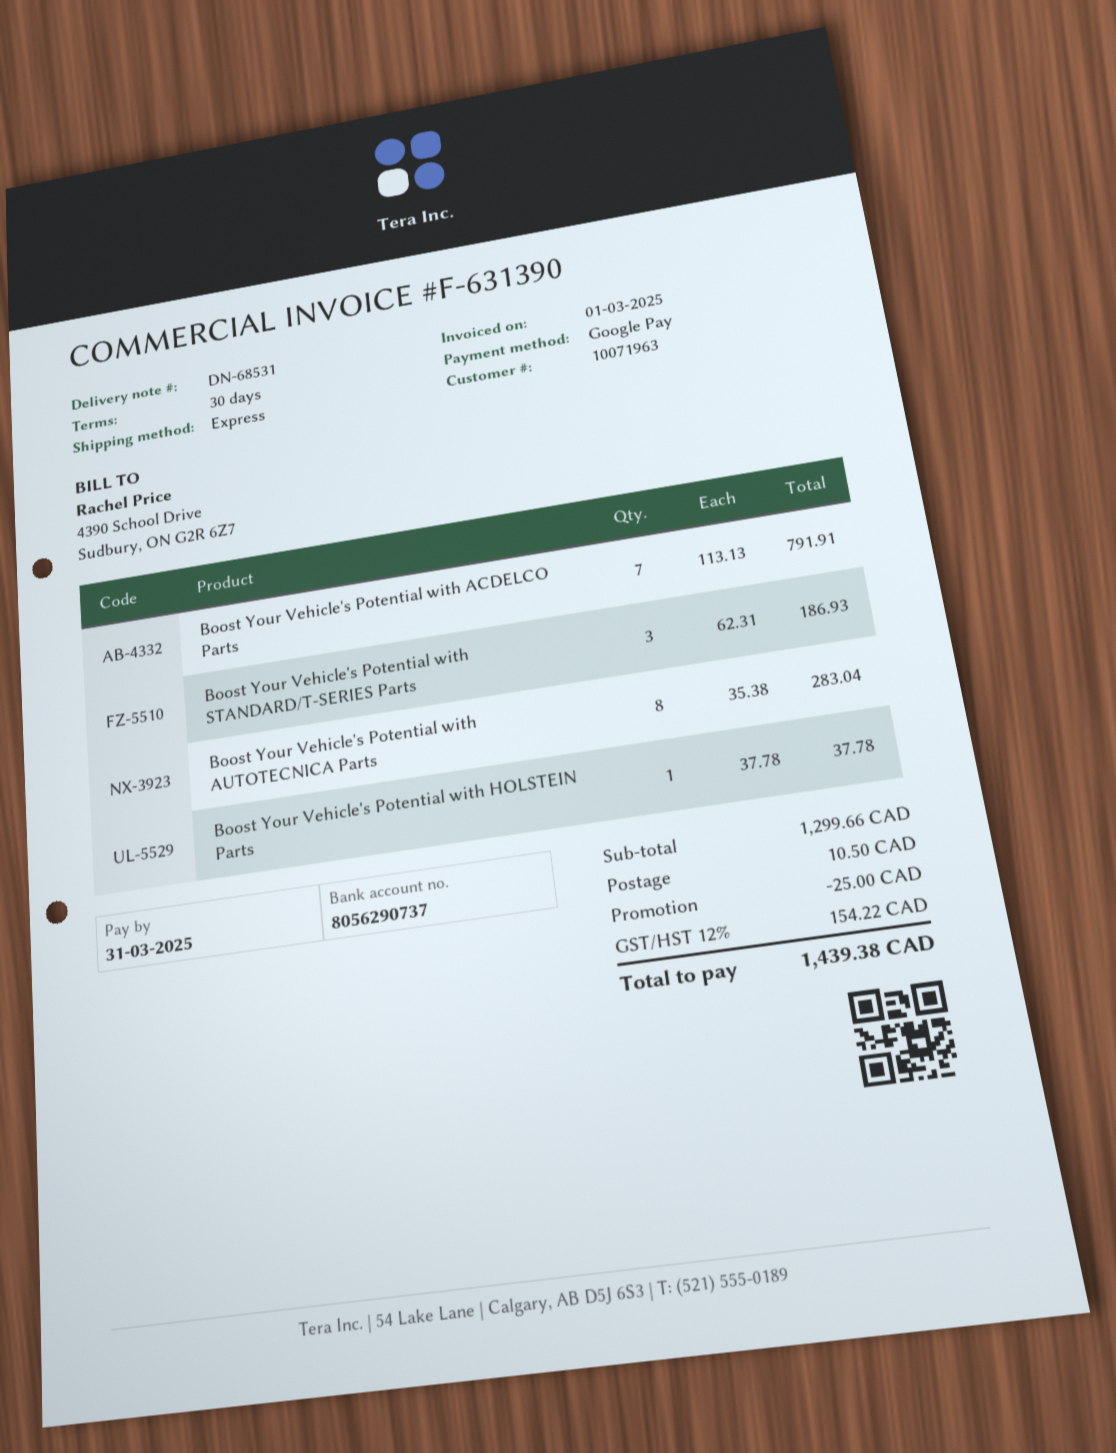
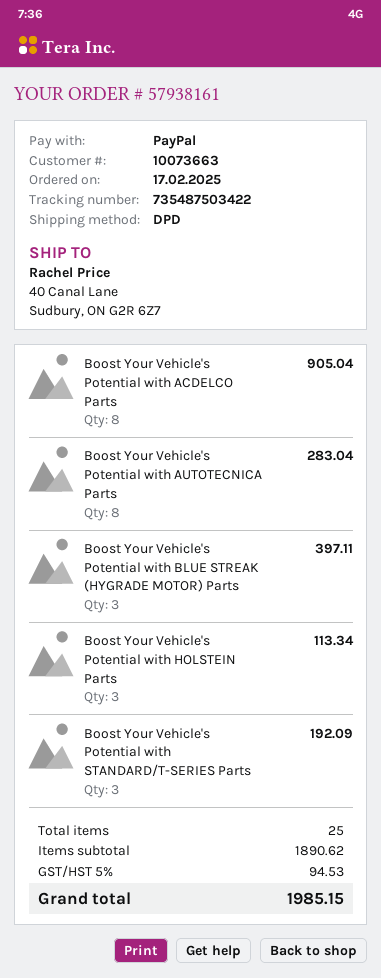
customer number: 10071963 -> 10073663
payment method: Google Pay -> PayPal
shipping method: express -> DPD
Boost Your Vehicle's Potential with ACDELCO Parts: 7 for 791.91 -> 8 for 905.04
Boost Your Vehicle's Potential with STANDARD/T-SERIES Parts: 3 for 186.93 -> 3 for 192.09
Boost Your Vehicle's Potential with HOLSTEIN Parts: 1 for 37.78 -> 3 for 113.34
Boost Your Vehicle's Potential with BLUE STREAK (HYGRADE MOTOR) Parts: none -> 3 for 397.11
subtotal: 1299.66 -> 1890.62
discount: 25.00 -> none
shipping: 10.50 -> none
tax: 12% = 154.22 -> 5% = 94.53
total: 1439.38 -> 1985.15

